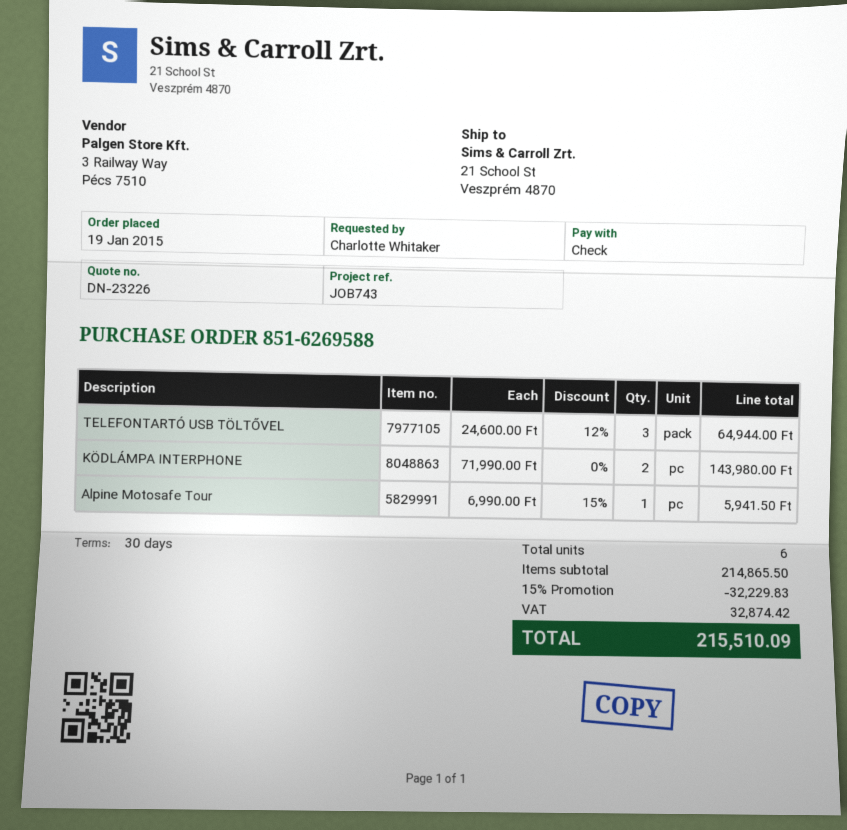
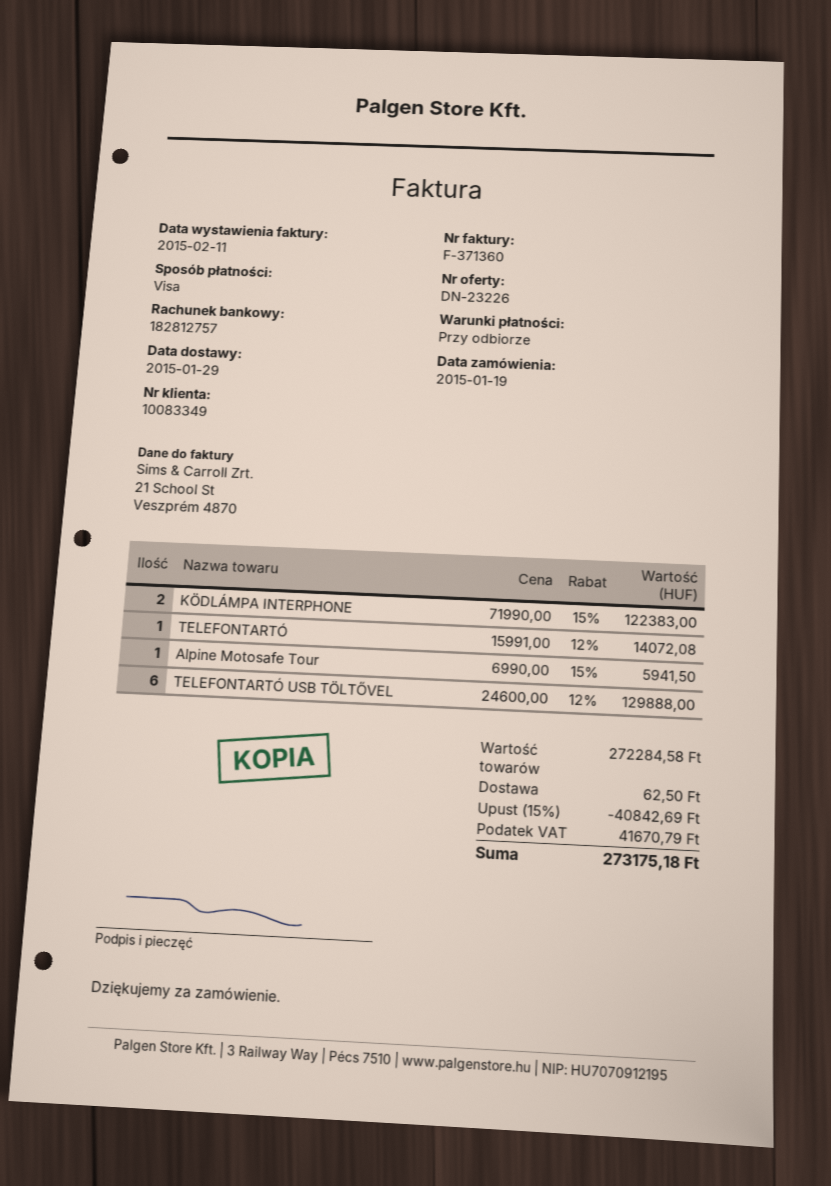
payment terms: 30 days -> on receipt
payment method: cheque -> Visa
TELEFONTARTÓ USB TÖLTŐVEL: 3 x 24600.00 - 12% = 64944.00 -> 6 x 24600.00 - 12% = 129888.00
KÖDLÁMPA INTERPHONE: 2 x 71990.00 = 143980.00 -> 2 x 71990.00 - 15% = 122383.00
TELEFONTARTÓ: none -> 1 x 15991.00 - 12% = 14072.08
subtotal: 214865.50 -> 272284.58
discount: 15% = 32229.83 -> 15% = 40842.69
shipping: none -> 62.50
tax: 32874.42 -> 41670.79
total: 215510.09 -> 273175.18

